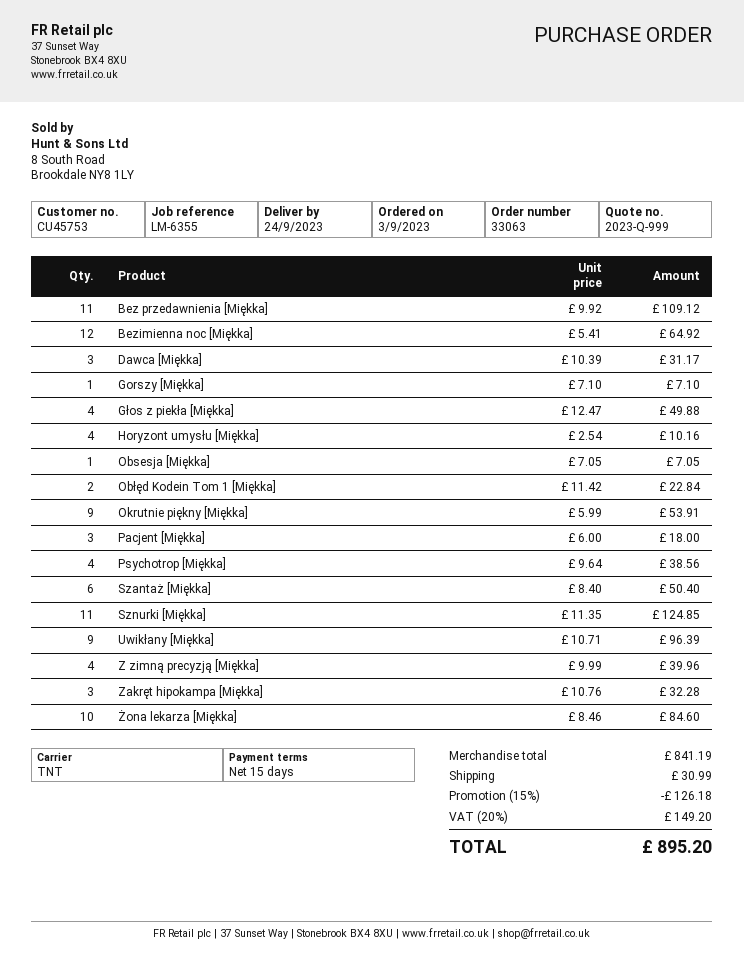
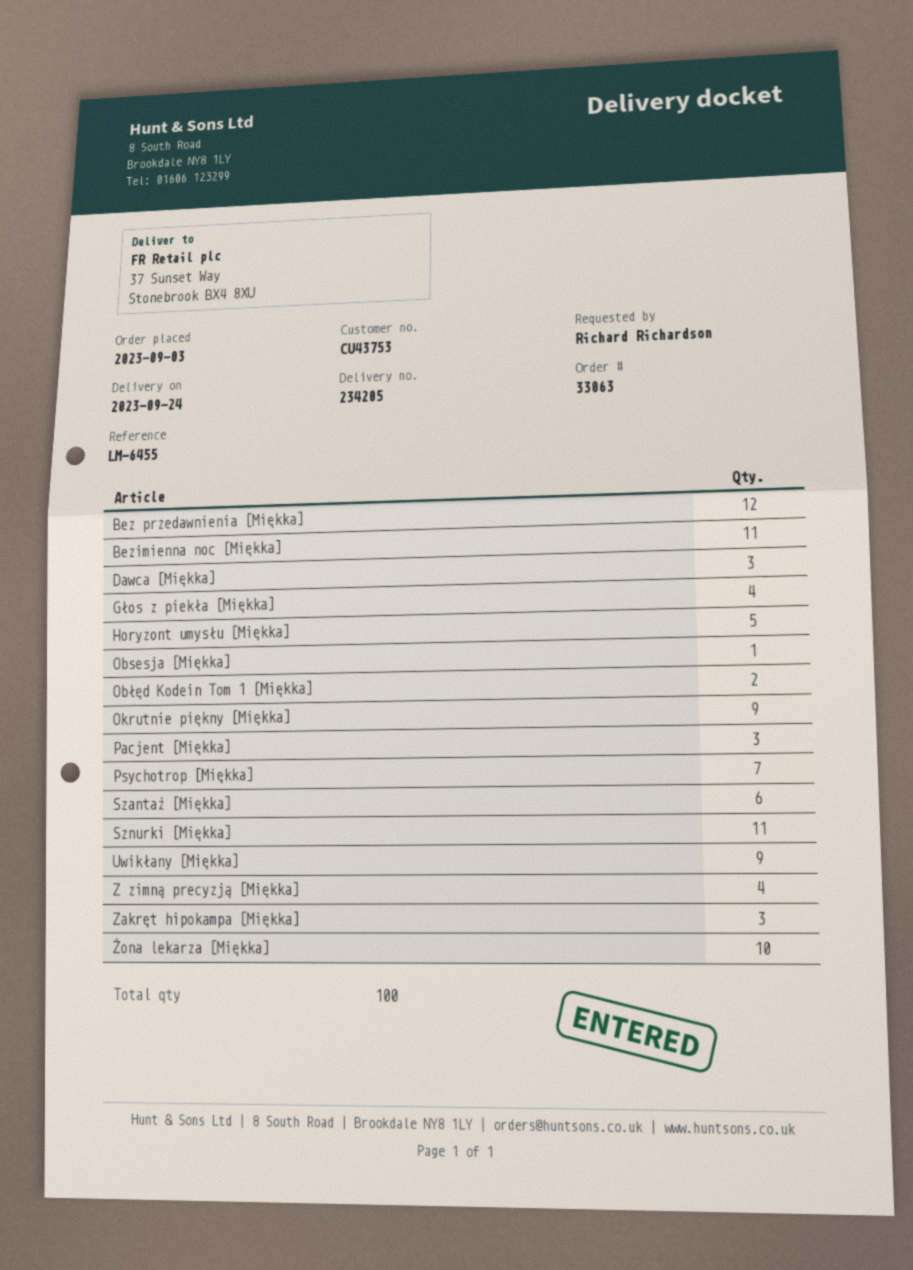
customer number: CU45753 -> CU43753
reference: LM-6355 -> LM-6455
Bez przedawnienia [Miękka]: 11 -> 12
Bezimienna noc [Miękka]: 12 -> 11
Gorszy [Miękka]: 1 -> none
Horyzont umysłu [Miękka]: 4 -> 5
Psychotrop [Miękka]: 4 -> 7

